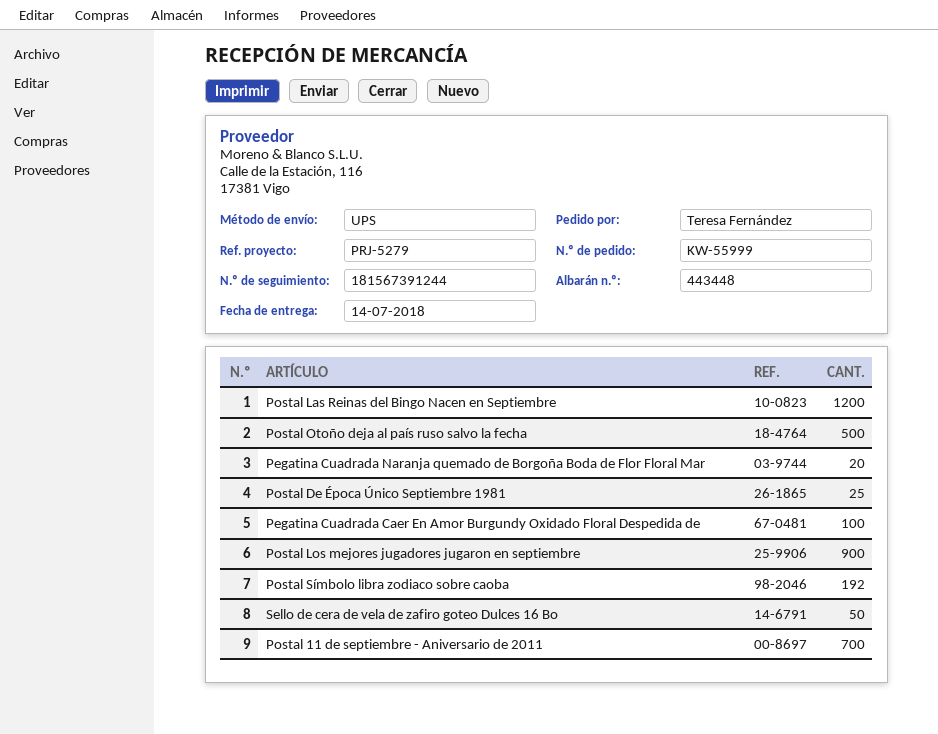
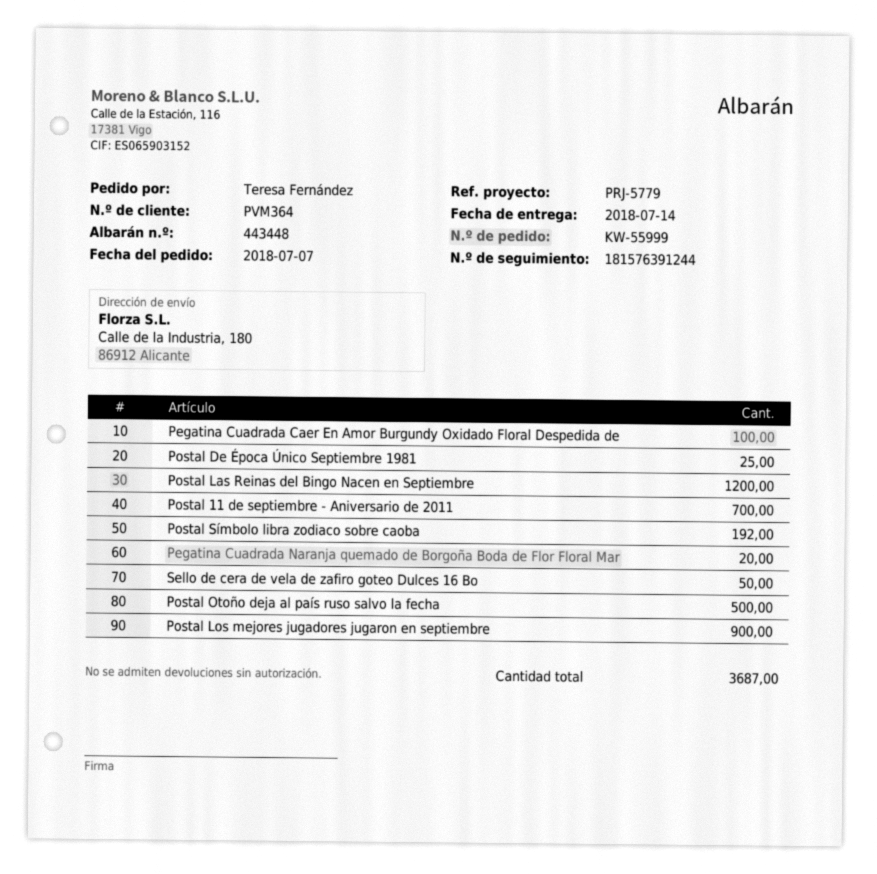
reference: PRJ-5279 -> PRJ-5779
tracking number: 181567391244 -> 181576391244

